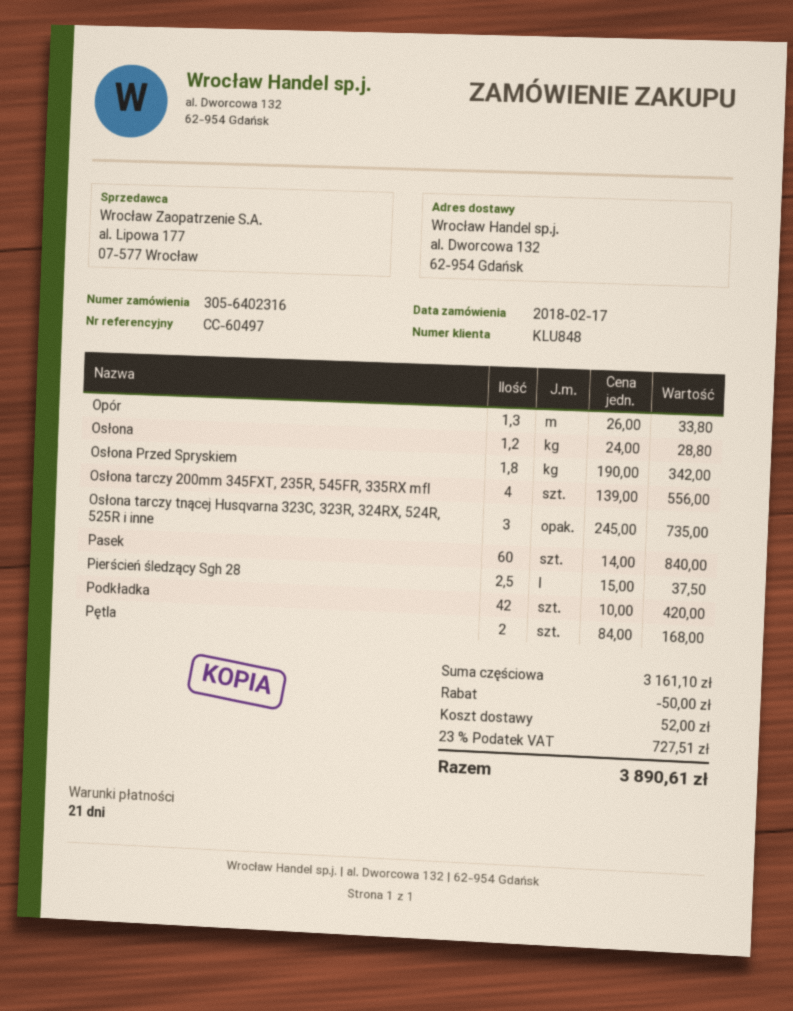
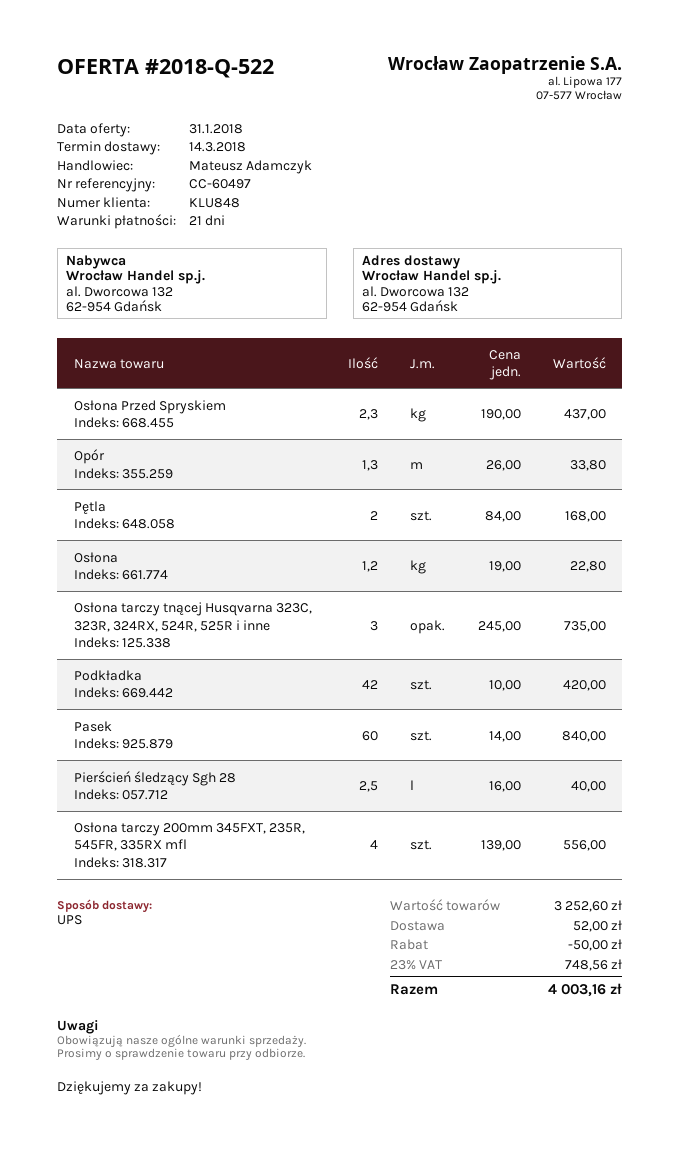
Osłona: 1.2 x 24.00 = 28.80 -> 1.2 x 19.00 = 22.80
Osłona Przed Spryskiem: 1.8 x 190.00 = 342.00 -> 2.3 x 190.00 = 437.00
Pierścień śledzący Sgh 28: 2.5 x 15.00 = 37.50 -> 2.5 x 16.00 = 40.00
subtotal: 3161.10 -> 3252.60
tax: 23% = 727.51 -> 23% = 748.56
total: 3890.61 -> 4003.16

